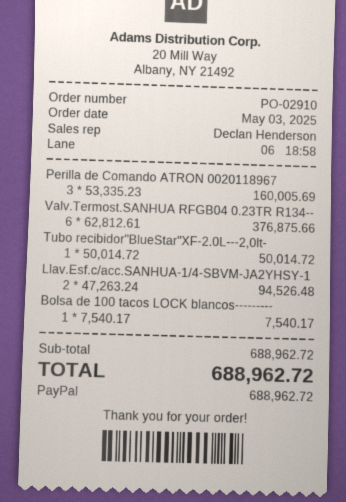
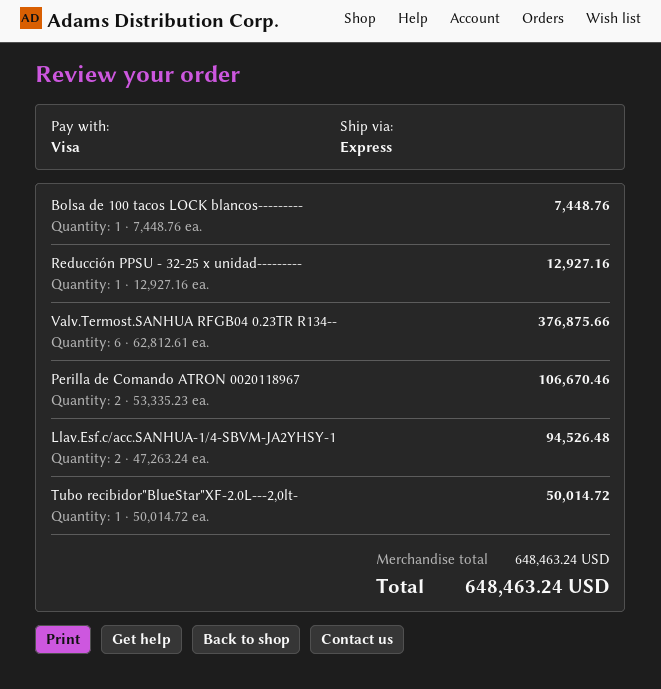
payment method: PayPal -> Visa
Perilla de Comando ATRON 0020118967: 3 x 53335.23 = 160005.69 -> 2 x 53335.23 = 106670.46
Bolsa de 100 tacos LOCK blancos---------: 1 x 7540.17 = 7540.17 -> 1 x 7448.76 = 7448.76
Reducción PPSU - 32-25 x unidad---------: none -> 1 x 12927.16 = 12927.16
subtotal: 688962.72 -> 648463.24
total: 688962.72 -> 648463.24

